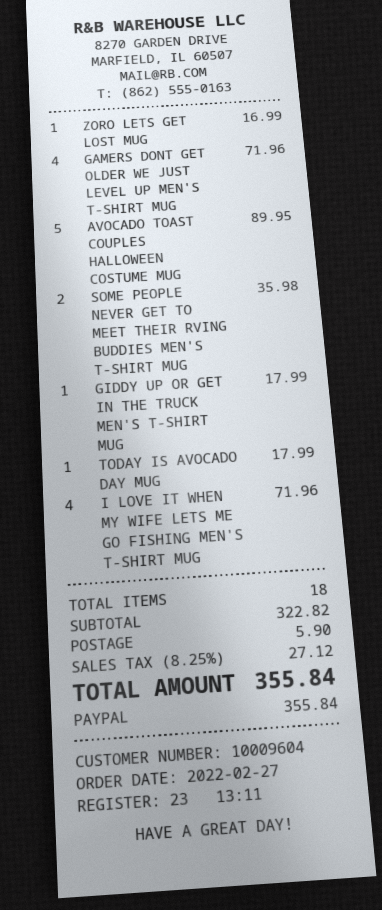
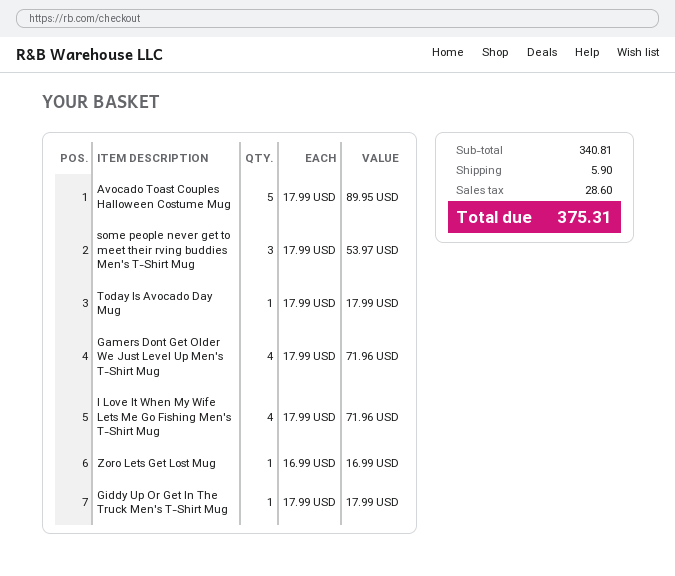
SOME PEOPLE NEVER GET TO MEET THEIR RVING BUDDIES MEN'S T-SHIRT MUG: 2 for 35.98 -> 3 for 53.97
subtotal: 322.82 -> 340.81
tax: 27.12 -> 28.60
total: 355.84 -> 375.31

